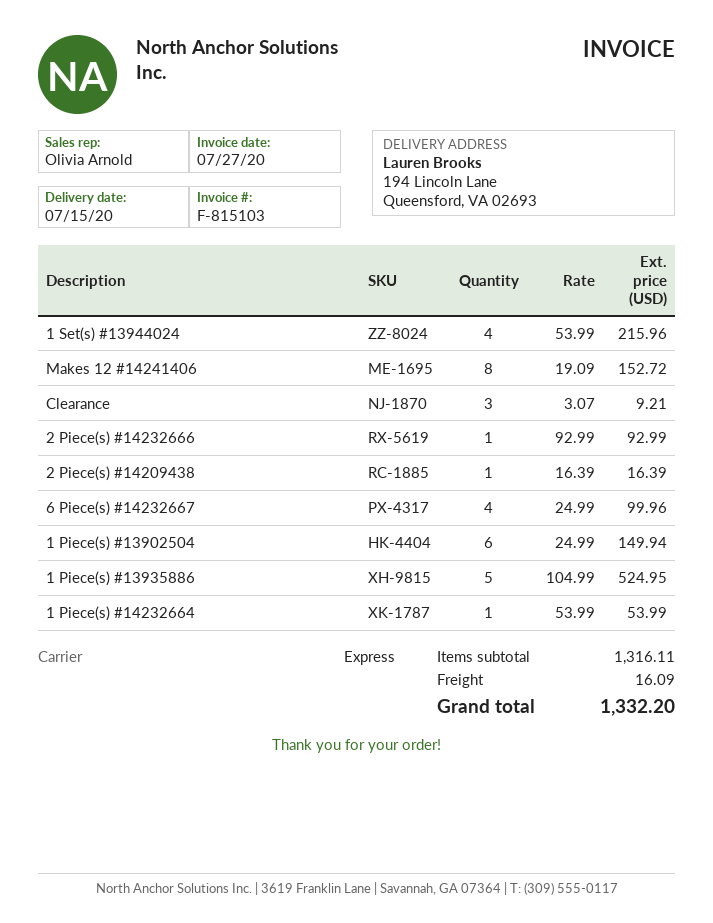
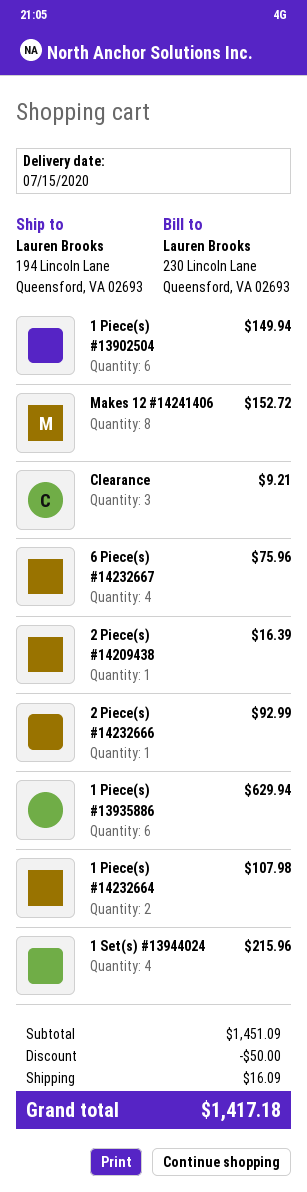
6 Piece(s) #14232667: 4 for 99.96 -> 4 for 75.96
1 Piece(s) #13935886: 5 for 524.95 -> 6 for 629.94
1 Piece(s) #14232664: 1 for 53.99 -> 2 for 107.98
subtotal: 1316.11 -> 1451.09
discount: none -> 50.00
total: 1332.20 -> 1417.18

